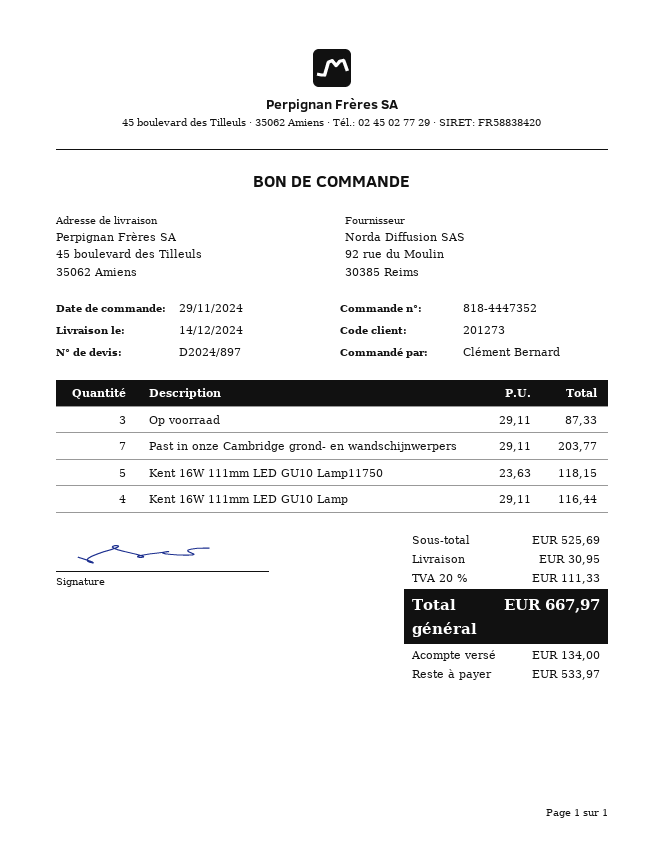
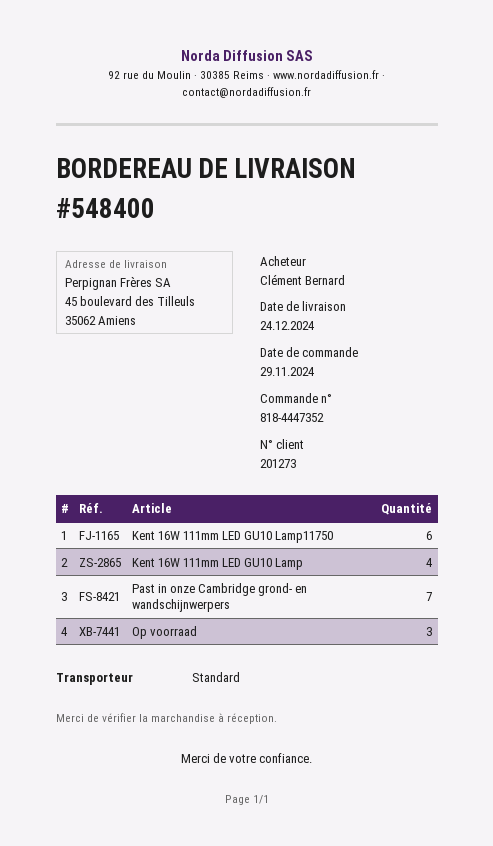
delivery date: 2024-12-14 -> 2024-12-24
Kent 16W 111mm LED GU10 Lamp11750: 5 -> 6

